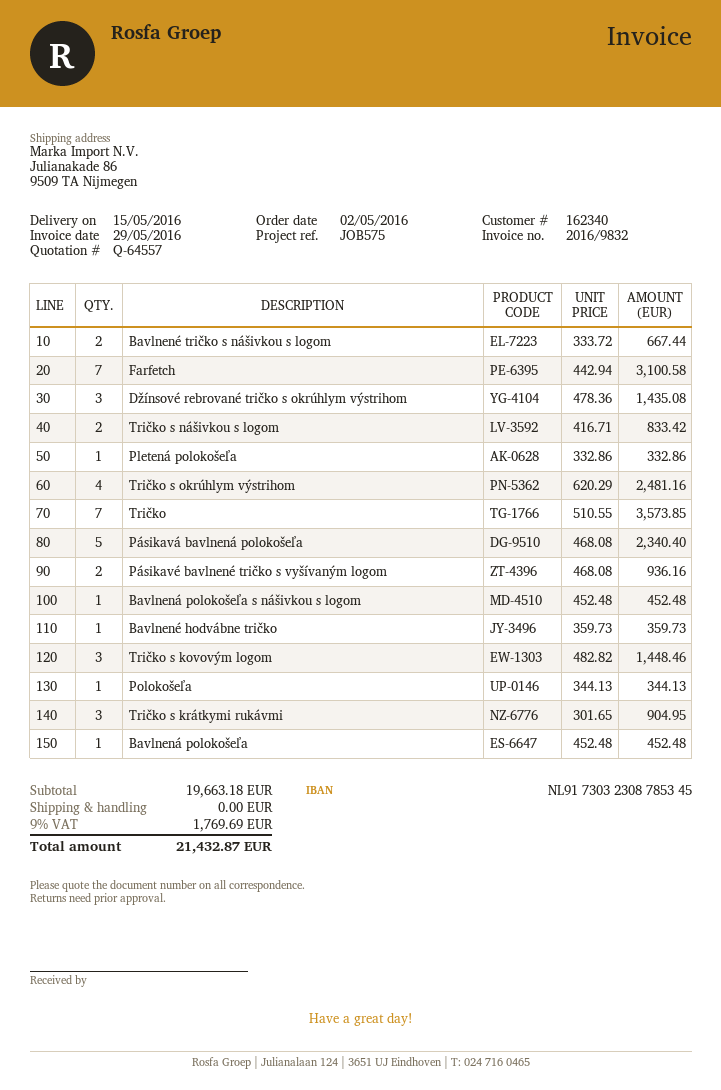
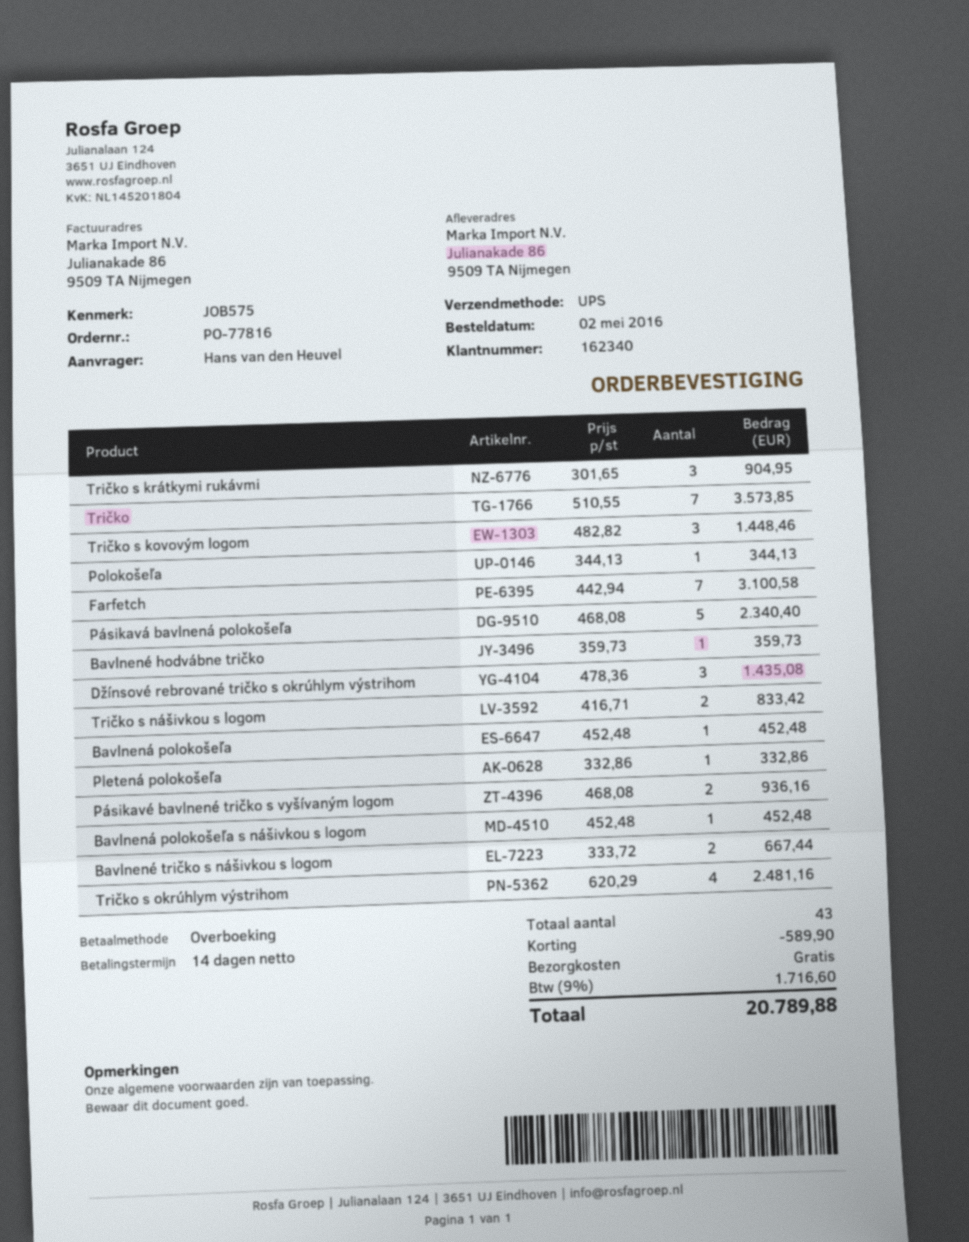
discount: none -> 589.90
tax: 9% = 1769.69 -> 9% = 1716.60
total: 21432.87 -> 20789.88

